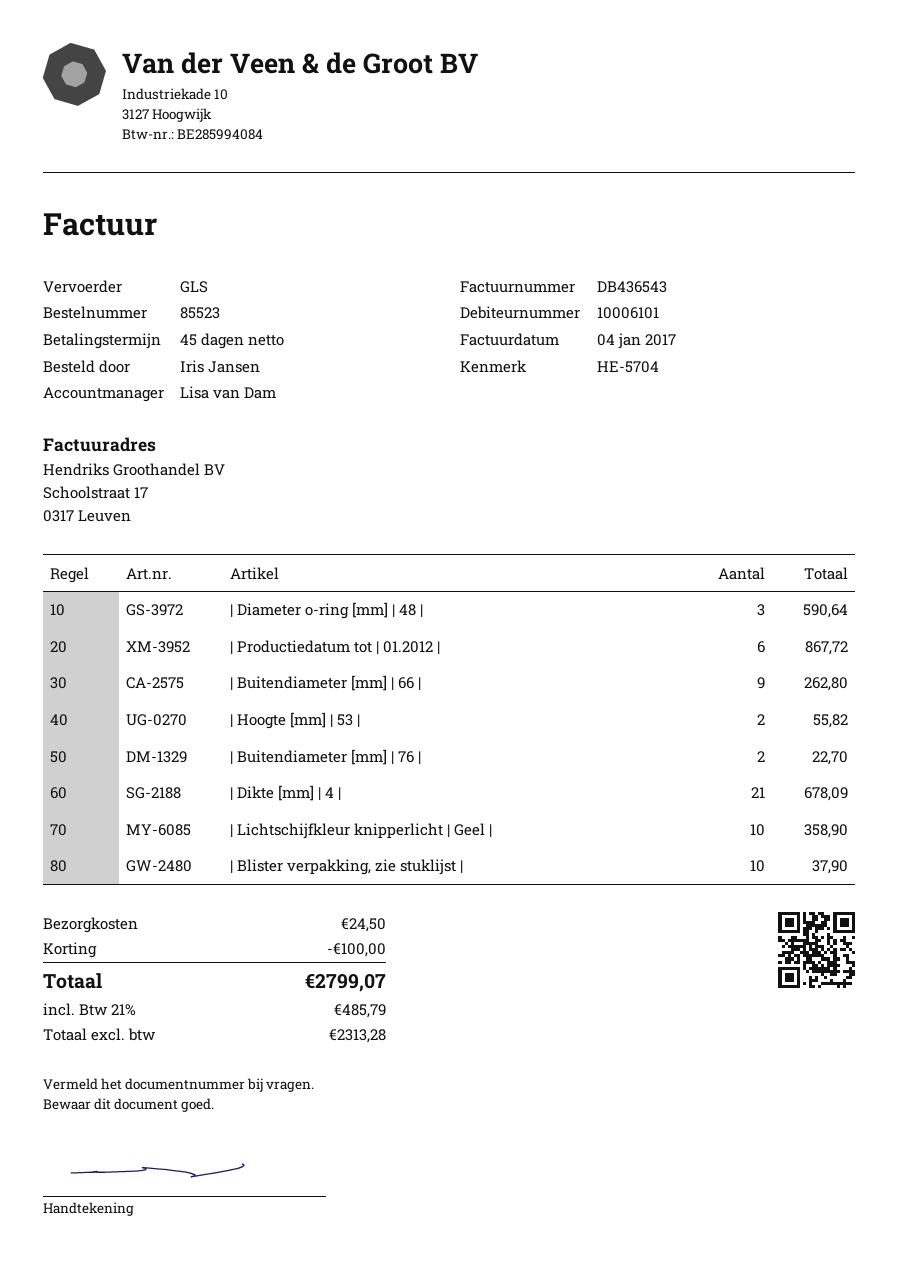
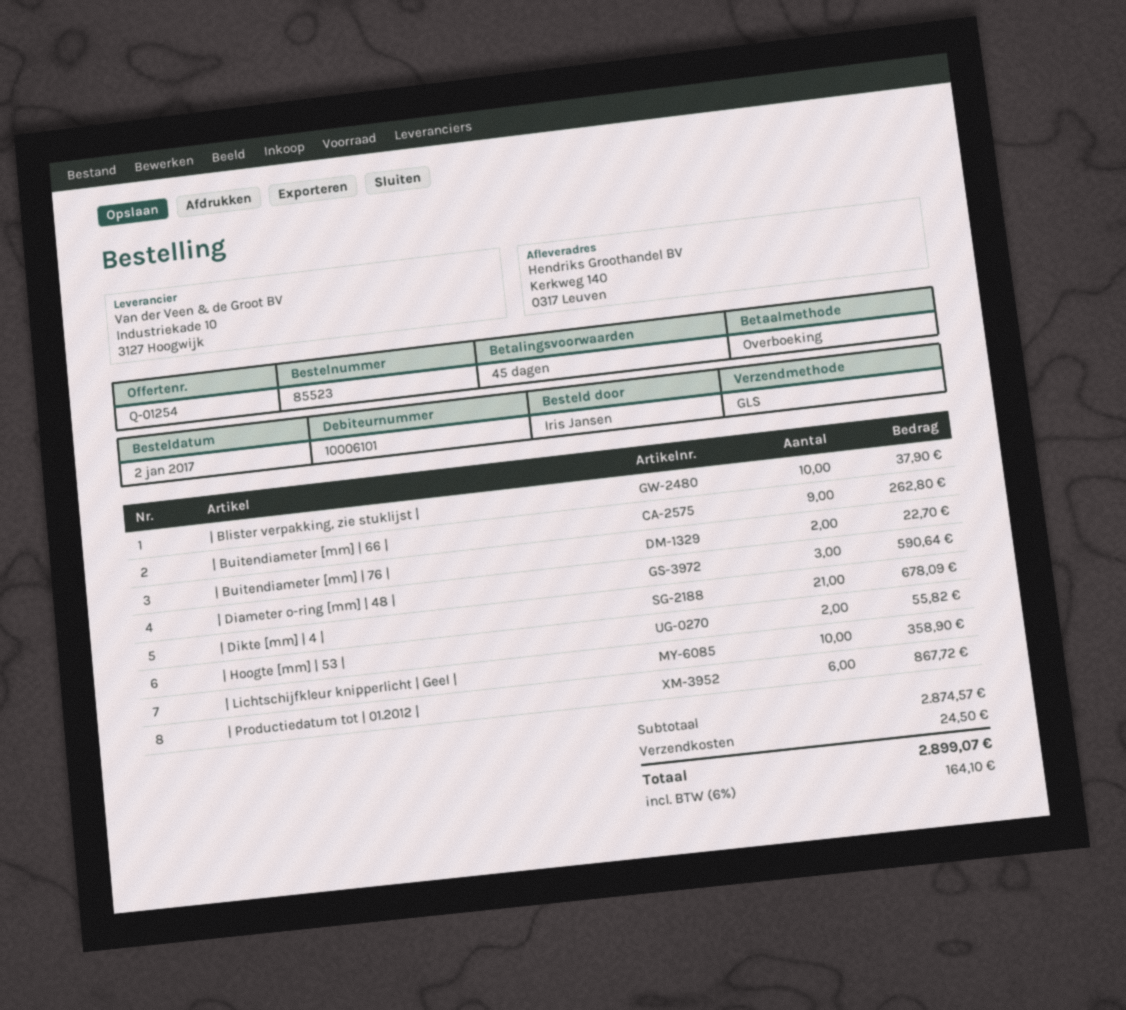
discount: 100.00 -> none
tax: 21% = 485.79 -> 6% = 164.10
total: 2799.07 -> 2899.07

